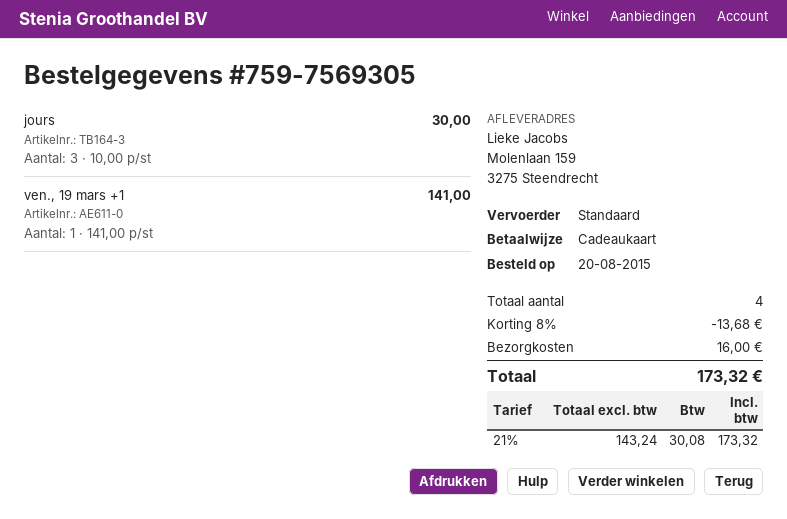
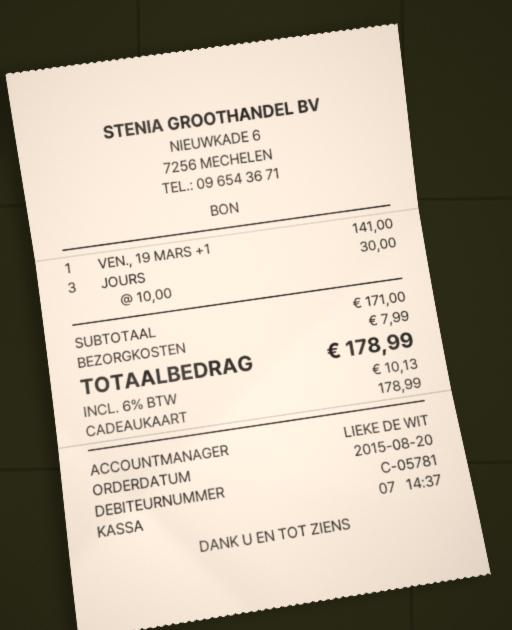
discount: 8% = 13.68 -> none
shipping: 16.00 -> 7.99
tax: 21% = 30.08 -> 6% = 10.13
total: 173.32 -> 178.99

